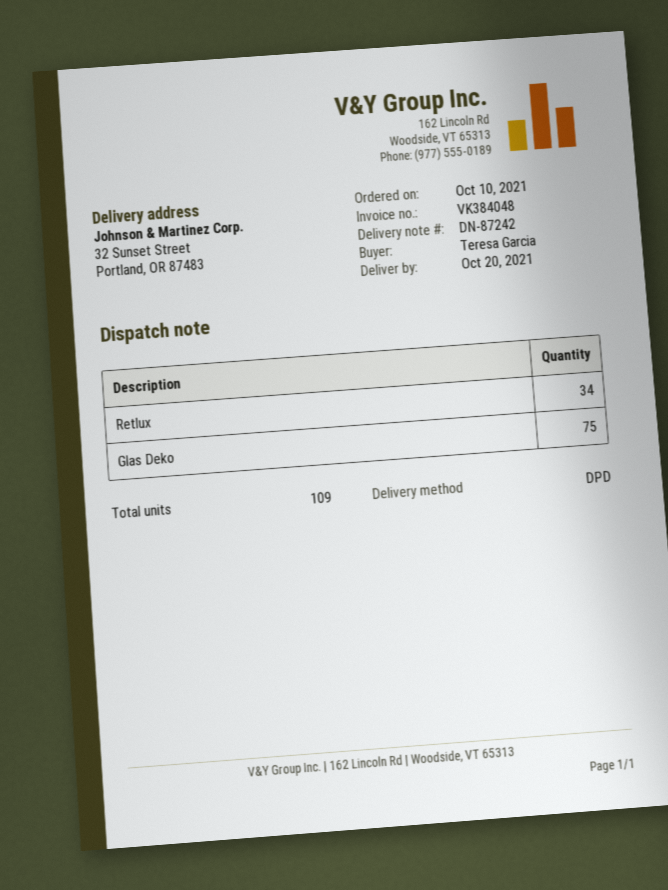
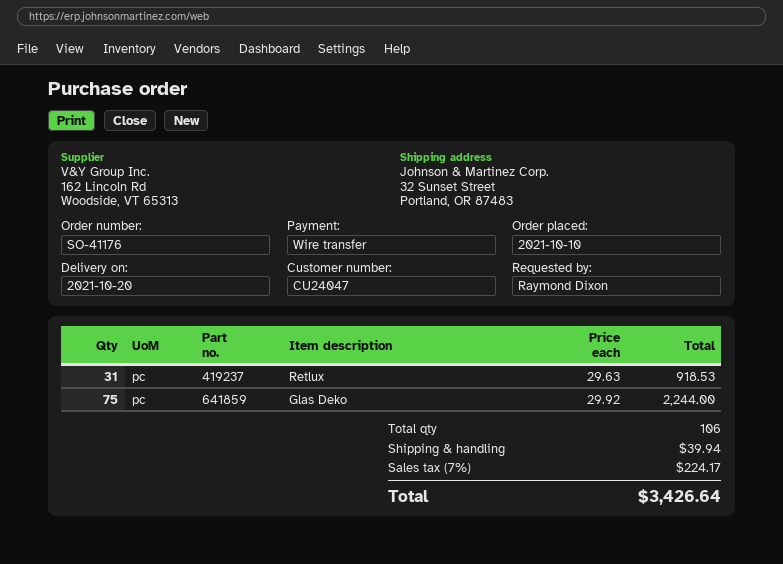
ordered by: Teresa Garcia -> Raymond Dixon
Retlux: 34 -> 31
total quantity: 109 -> 106

